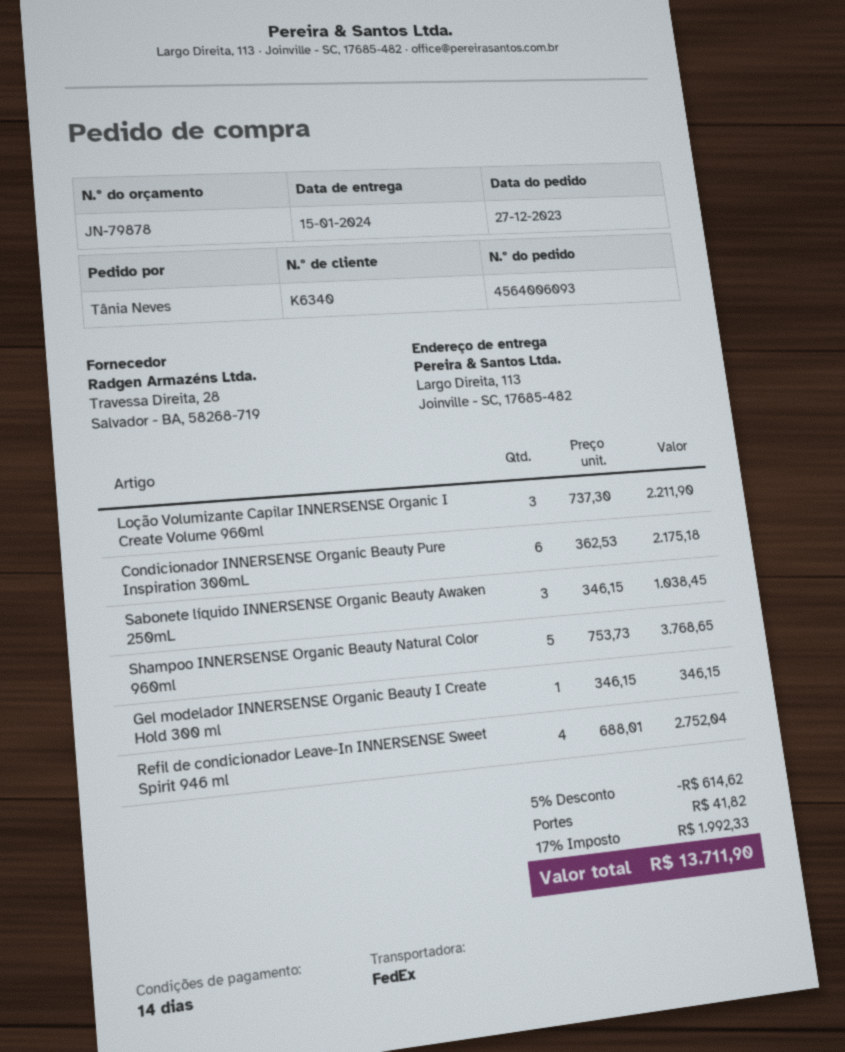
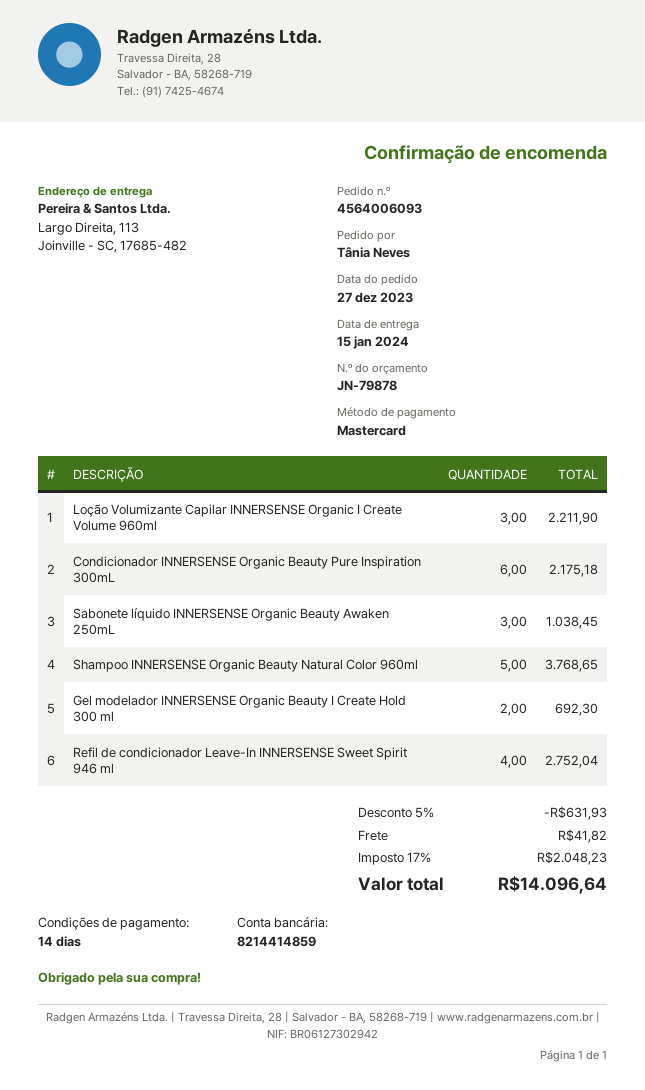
Gel modelador INNERSENSE Organic Beauty I Create Hold 300 ml: 1 for 346.15 -> 2 for 692.30
discount: 5% = 614.62 -> 5% = 631.93
tax: 17% = 1992.33 -> 17% = 2048.23
total: 13711.90 -> 14096.64

